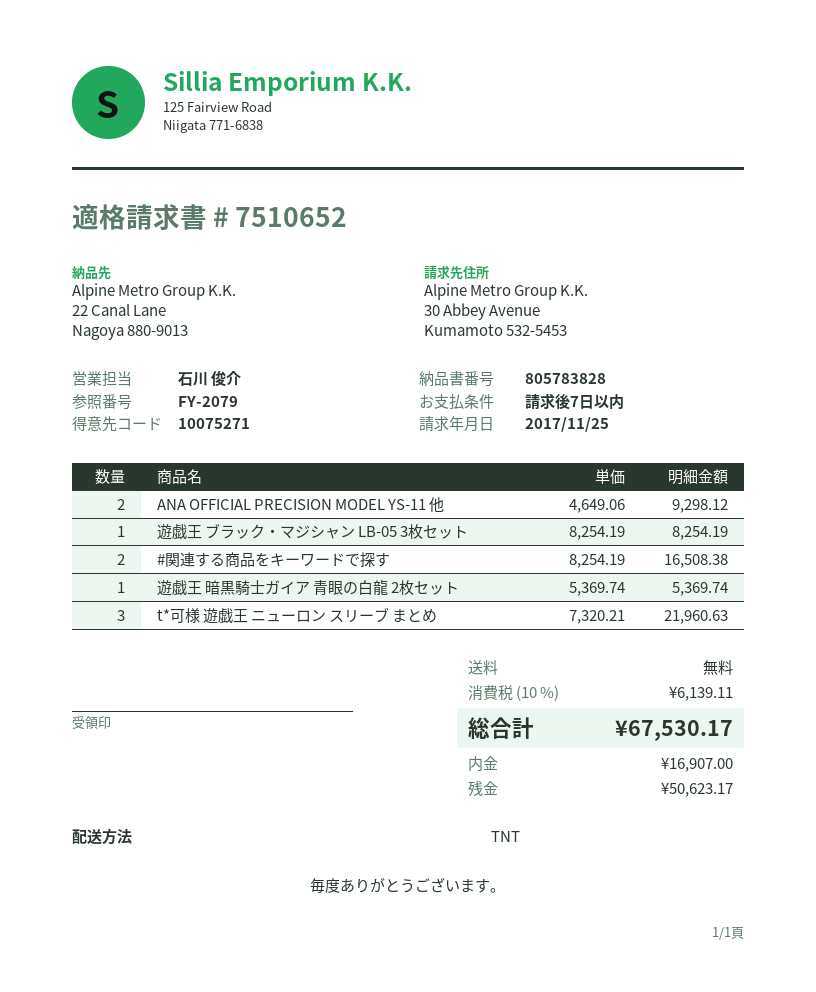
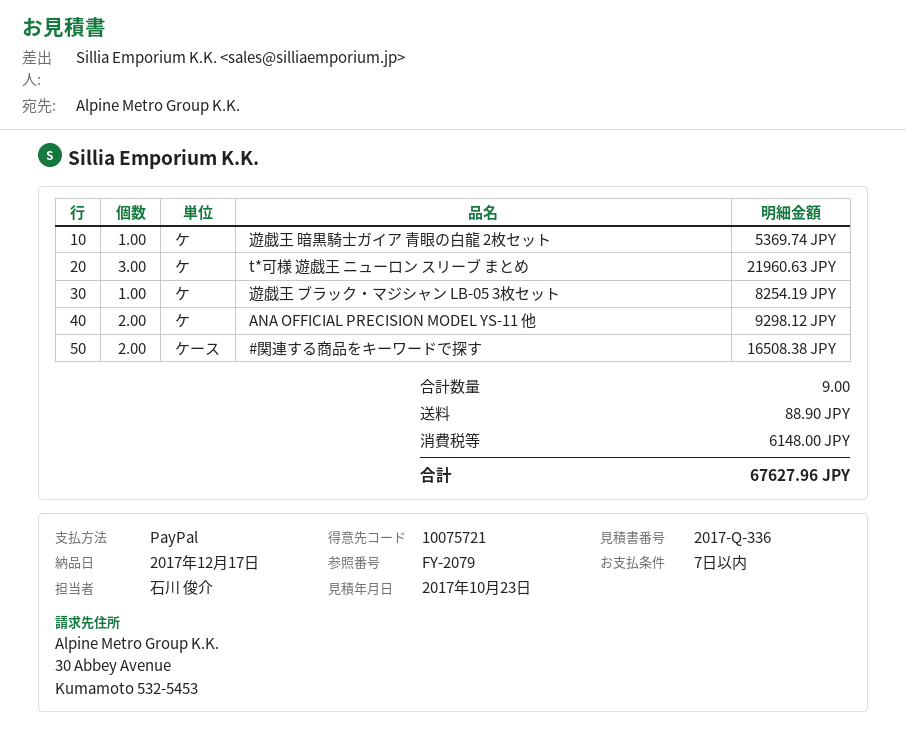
customer number: 10075271 -> 10075721
shipping: 0.00 -> 88.90
tax: 6139.11 -> 6148.00
total: 67530.17 -> 67627.96

